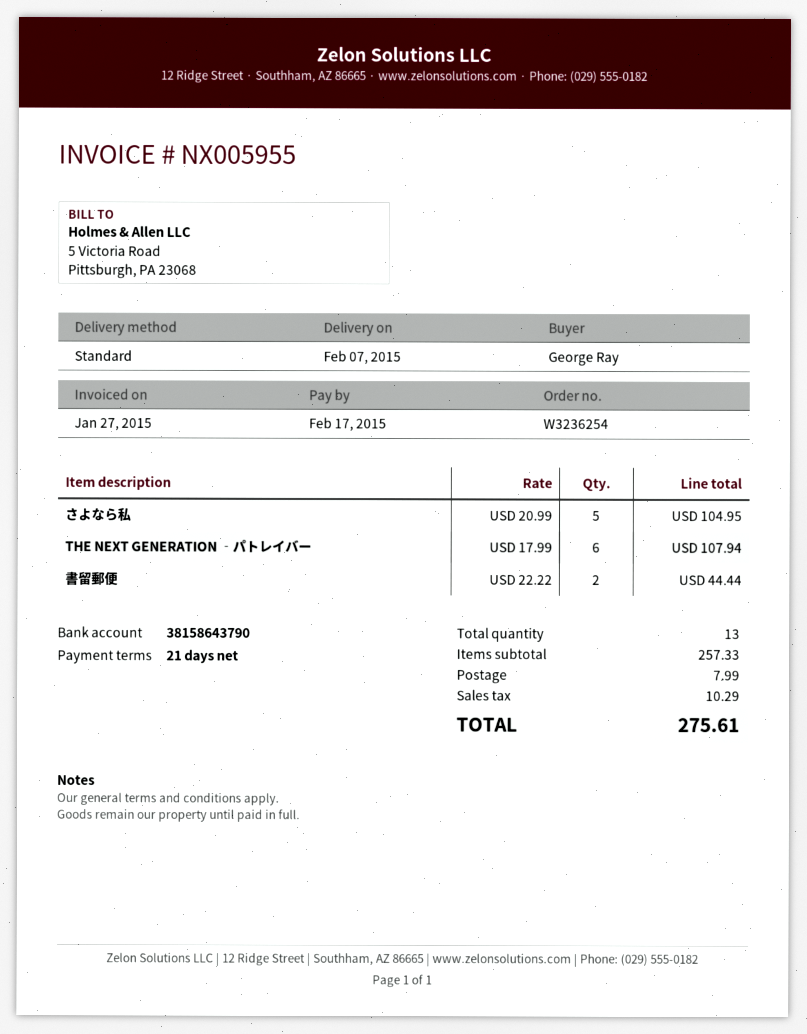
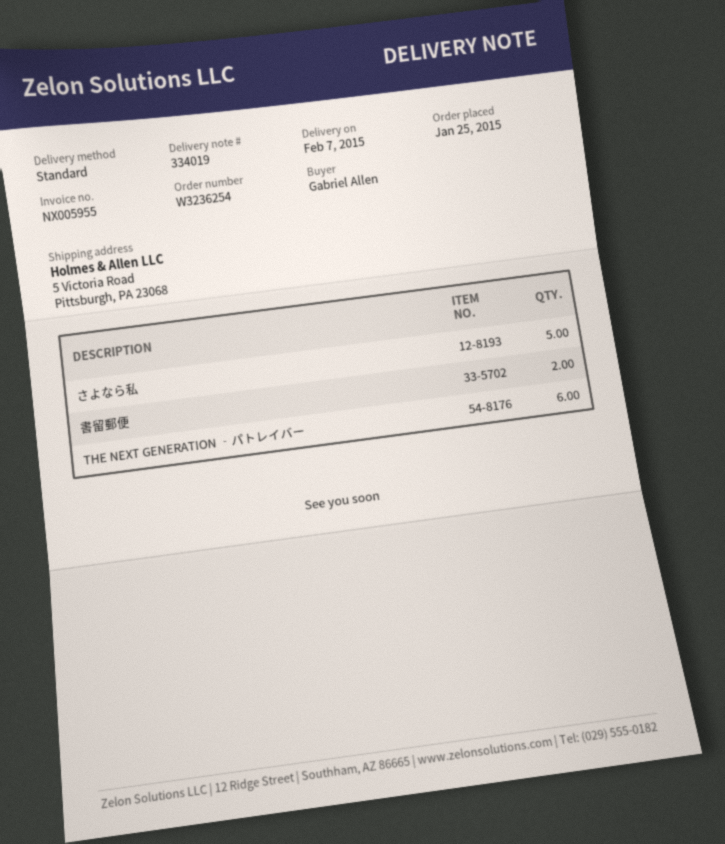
ordered by: George Ray -> Gabriel Allen

